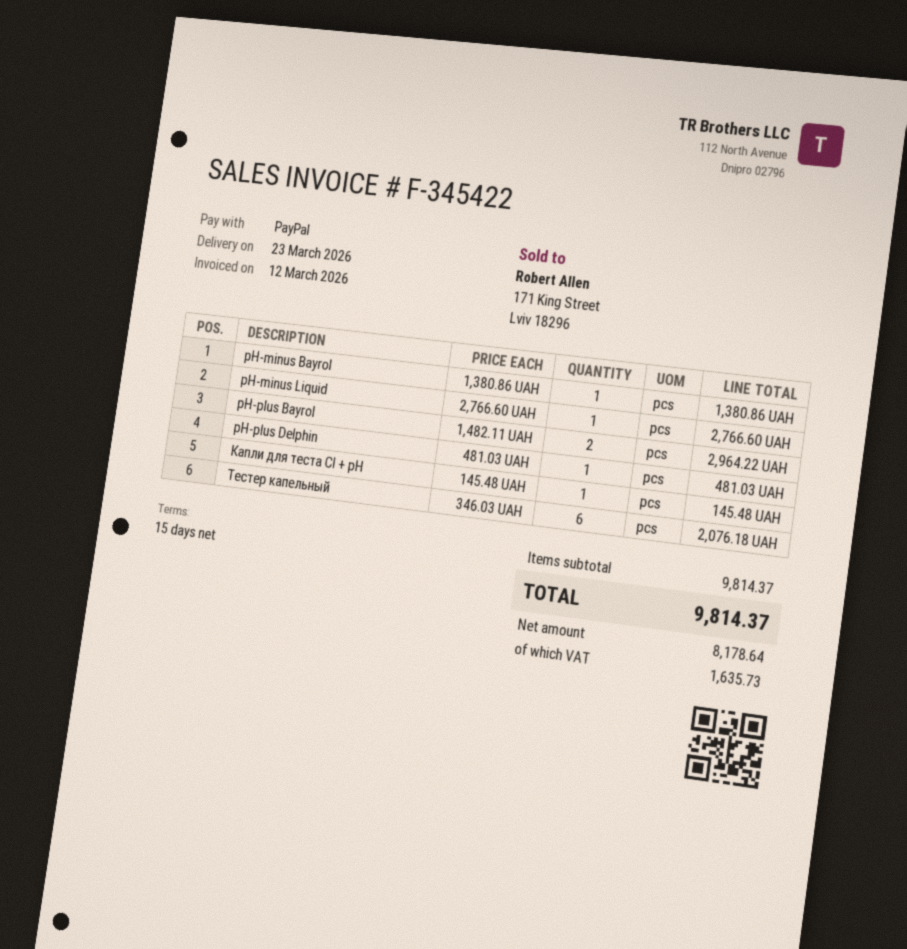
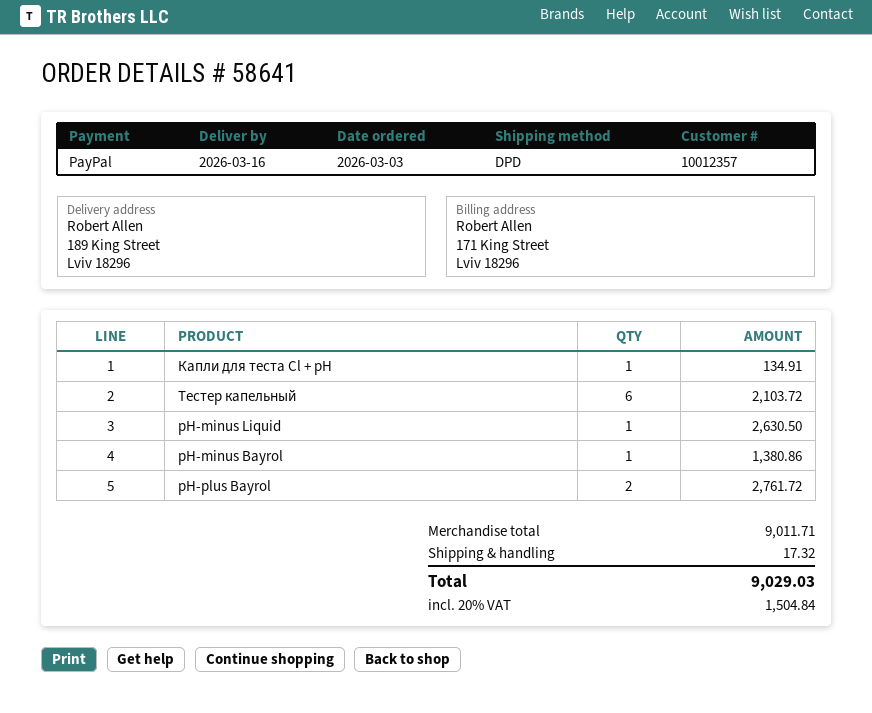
delivery date: 2026-03-23 -> 2026-03-16
pH-minus Liquid: 1 for 2766.60 -> 1 for 2630.50
pH-plus Bayrol: 2 for 2964.22 -> 2 for 2761.72
pH-plus Delphin: 1 for 481.03 -> none
Капли для теста Cl + pH: 1 for 145.48 -> 1 for 134.91
Тестер капельный: 6 for 2076.18 -> 6 for 2103.72
subtotal: 9814.37 -> 9011.71
shipping: none -> 17.32
tax: 1635.73 -> 1504.84
total: 9814.37 -> 9029.03

